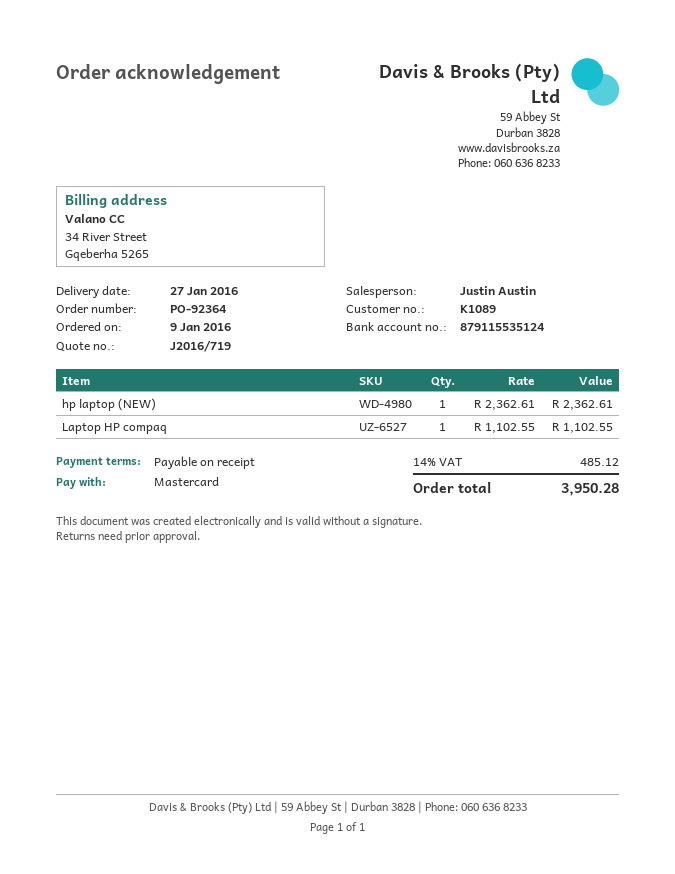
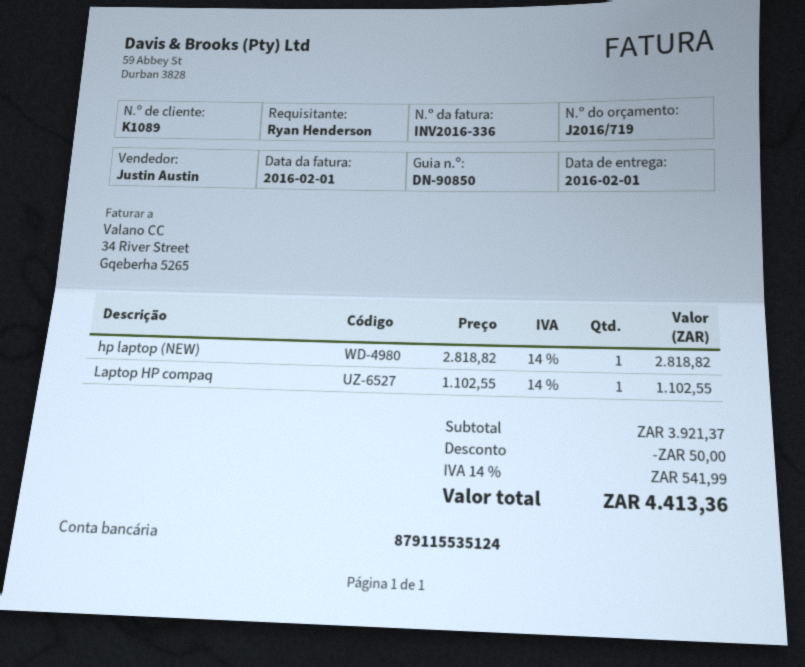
delivery date: 2016-01-27 -> 2016-02-01
hp laptop (NEW): 1 x 2362.61 = 2362.61 -> 1 x 2818.82 = 2818.82
discount: none -> 50.00
tax: 14% = 485.12 -> 14% = 541.99
total: 3950.28 -> 4413.36

